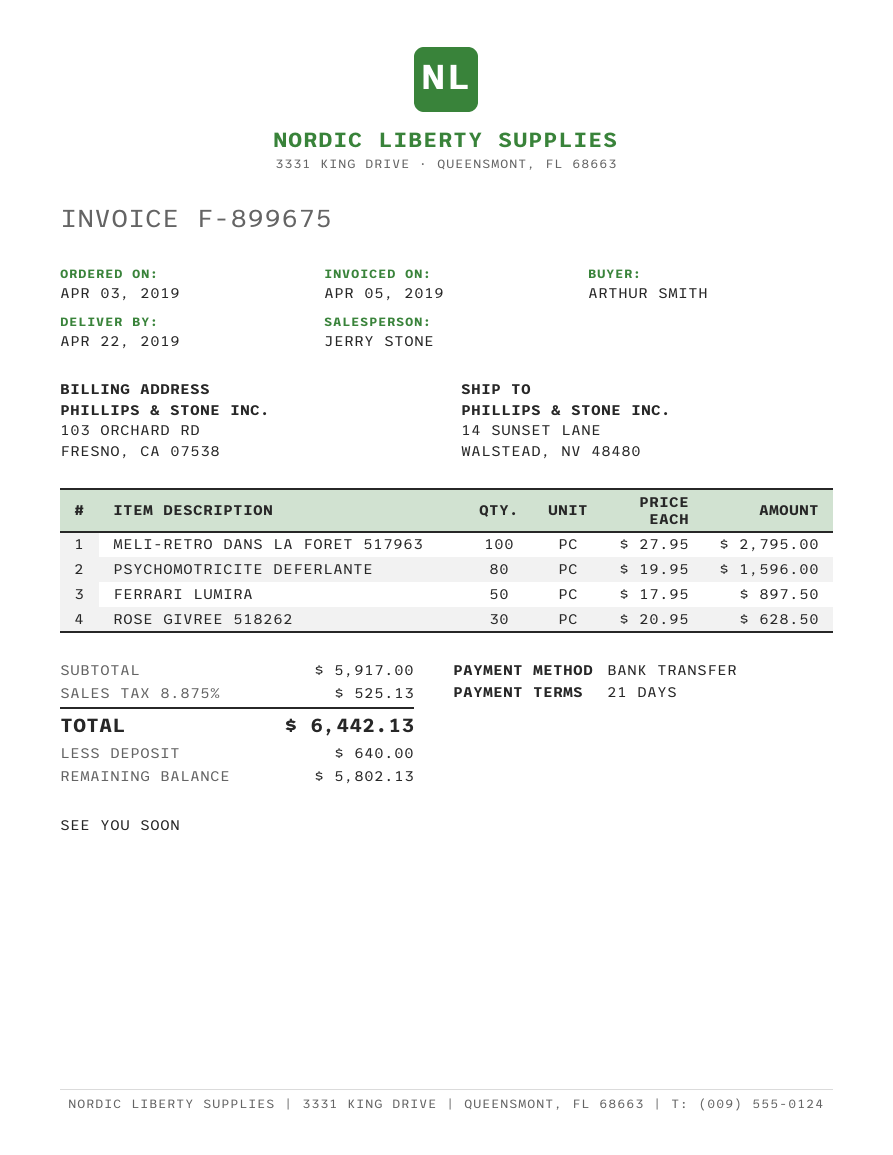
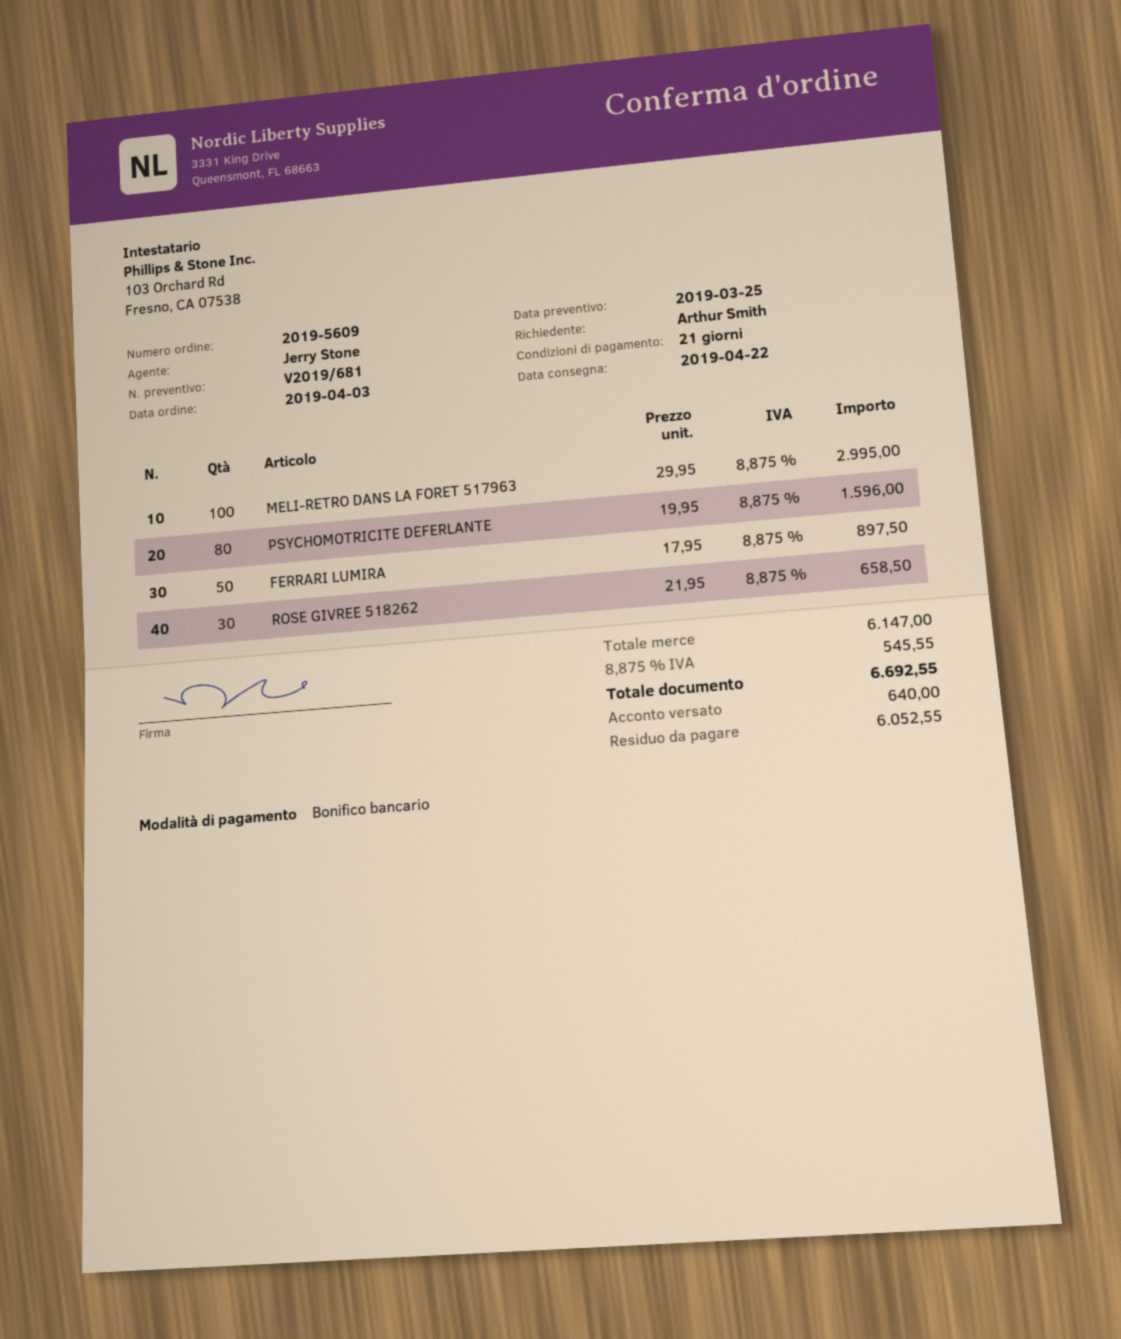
MELI-RETRO DANS LA FORET 517963: 100 x 27.95 = 2795.00 -> 100 x 29.95 = 2995.00
ROSE GIVREE 518262: 30 x 20.95 = 628.50 -> 30 x 21.95 = 658.50
subtotal: 5917.00 -> 6147.00
tax: 8.875% = 525.13 -> 8.875% = 545.55
total: 6442.13 -> 6692.55
balance: 5802.13 -> 6052.55

